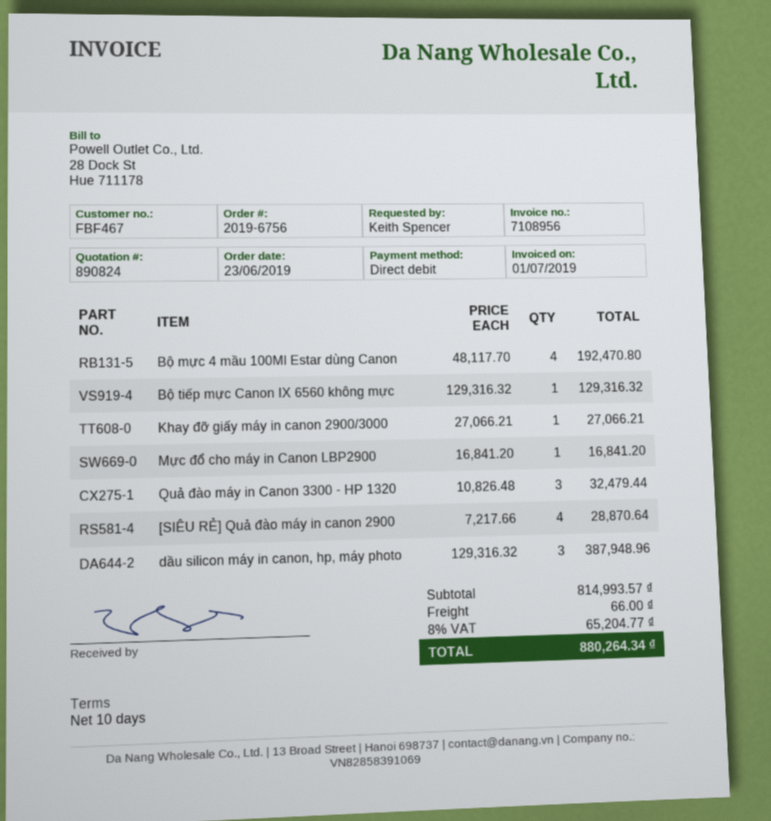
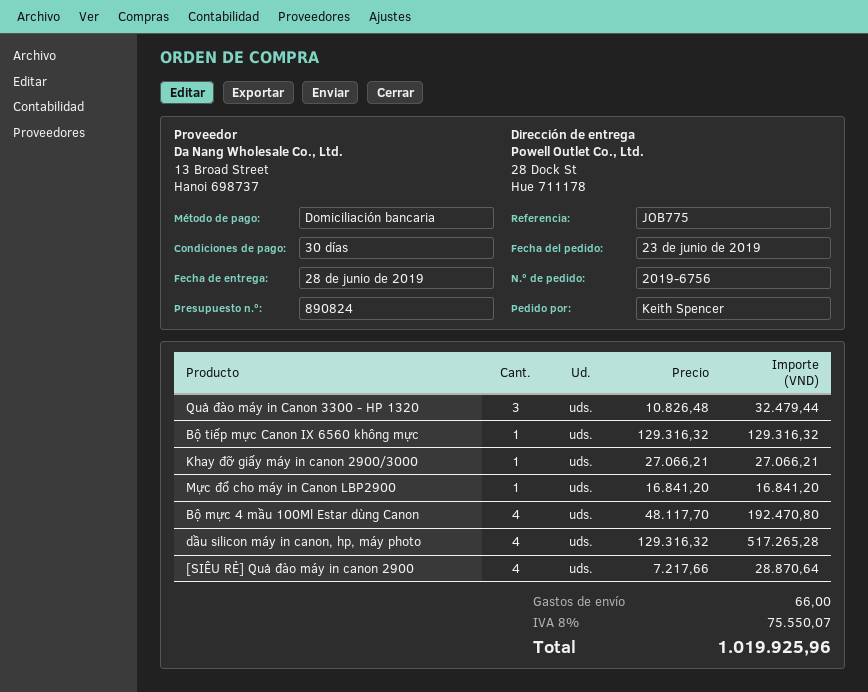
payment terms: 10 days -> 30 days
dầu silicon máy in canon, hp, máy photo: 3 x 129316.32 = 387948.96 -> 4 x 129316.32 = 517265.28
tax: 8% = 65204.77 -> 8% = 75550.07
total: 880264.34 -> 1019925.96

